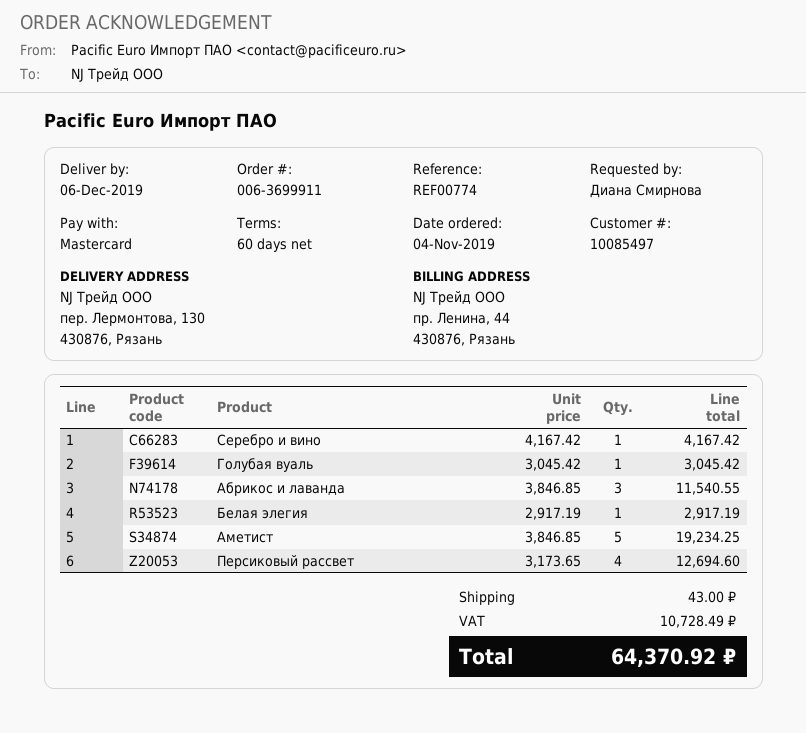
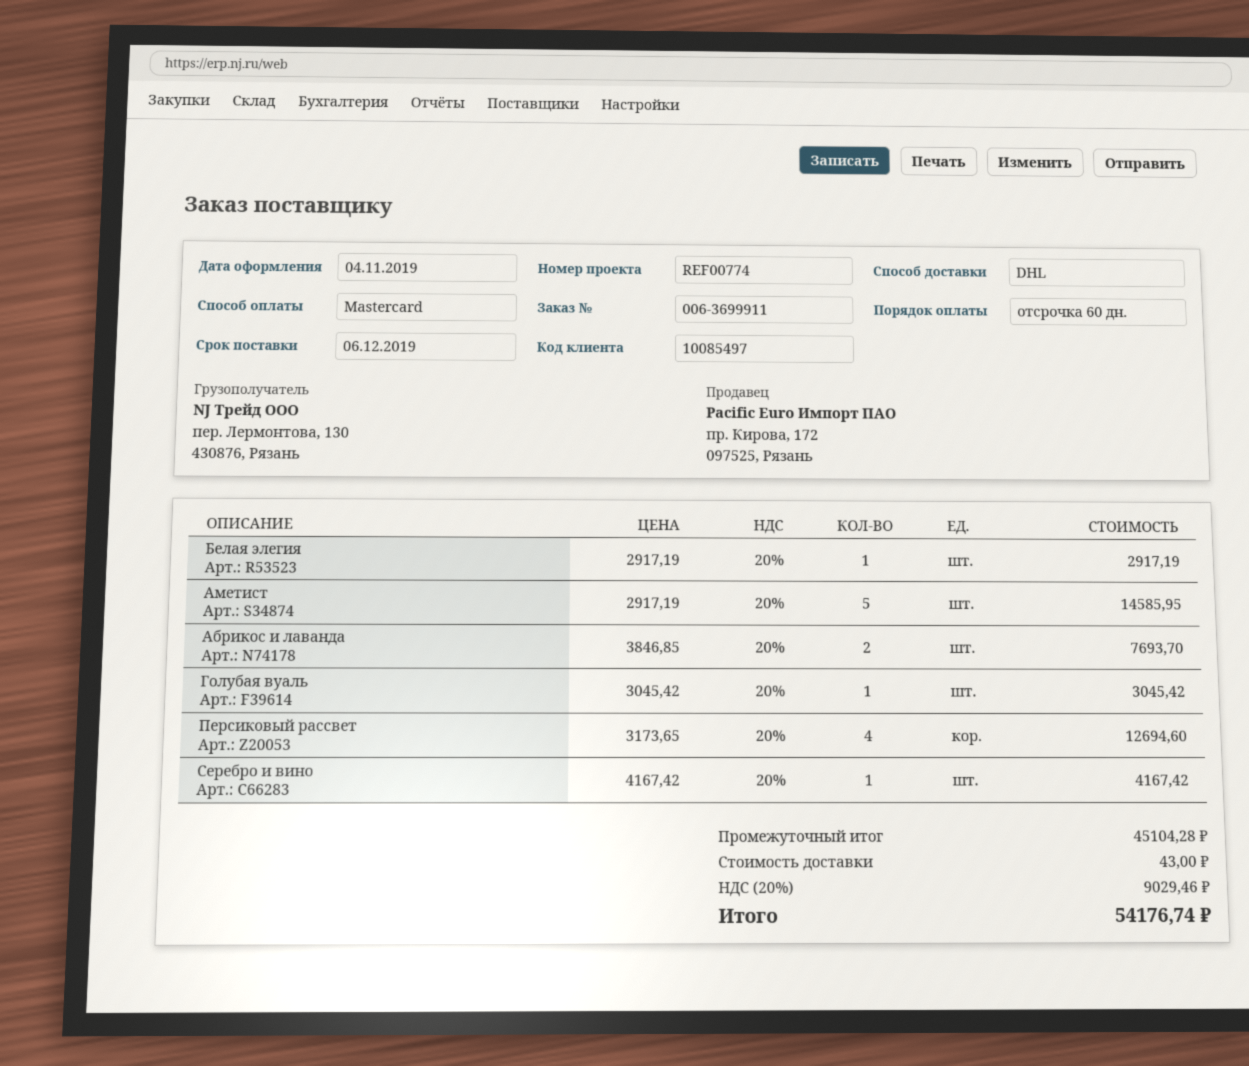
Абрикос и лаванда: 3 x 3846.85 = 11540.55 -> 2 x 3846.85 = 7693.70
Аметист: 5 x 3846.85 = 19234.25 -> 5 x 2917.19 = 14585.95
tax: 10728.49 -> 9029.46
total: 64370.92 -> 54176.74

